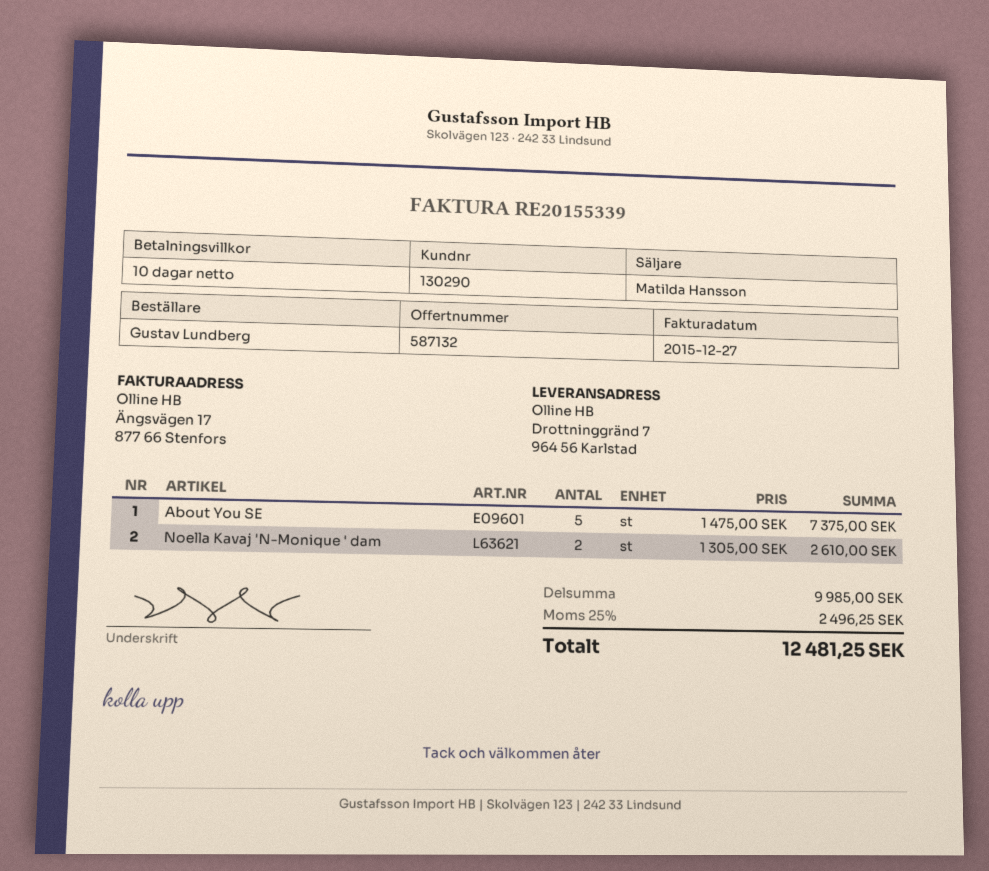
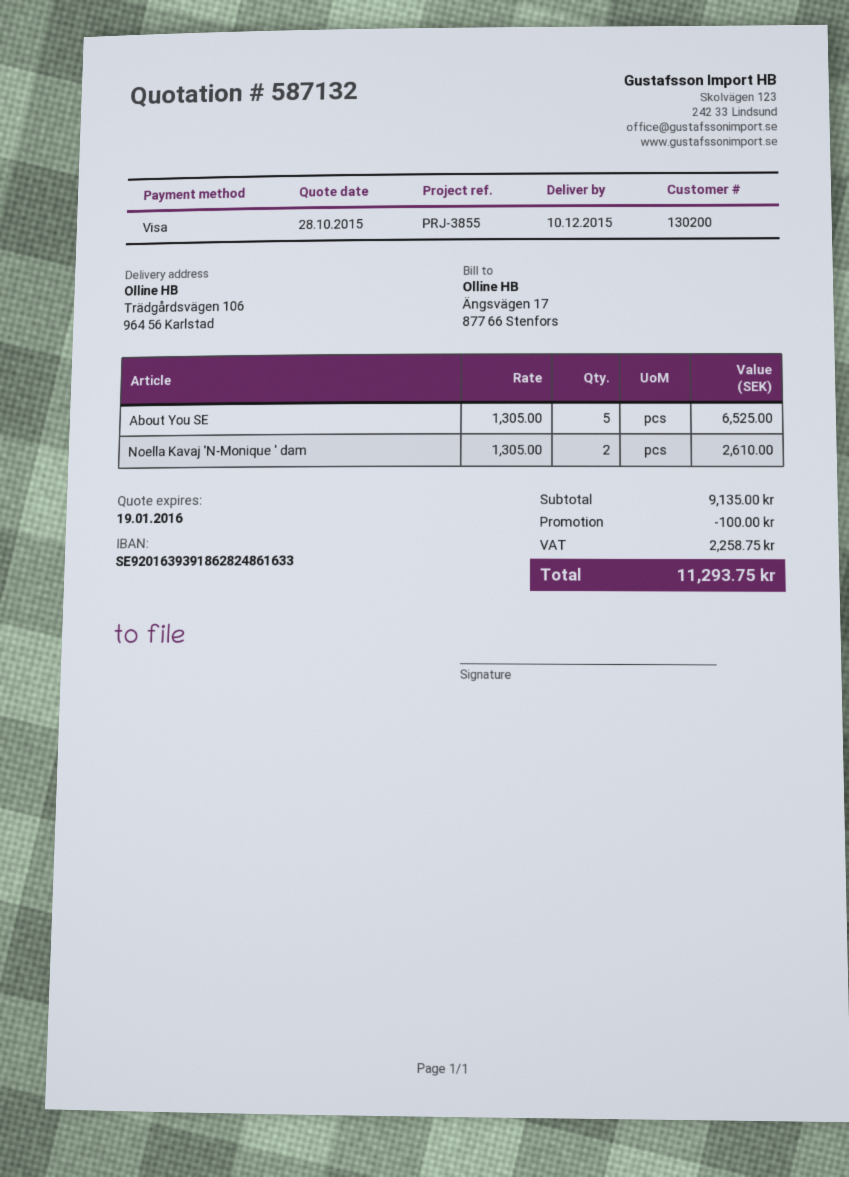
customer number: 130290 -> 130200
ship to: Drottninggränd 7, 964 56 Karlstad -> Trädgårdsvägen 106, 964 56 Karlstad
About You SE: 5 x 1475.00 = 7375.00 -> 5 x 1305.00 = 6525.00
subtotal: 9985.00 -> 9135.00
discount: none -> 100.00
tax: 2496.25 -> 2258.75
total: 12481.25 -> 11293.75

